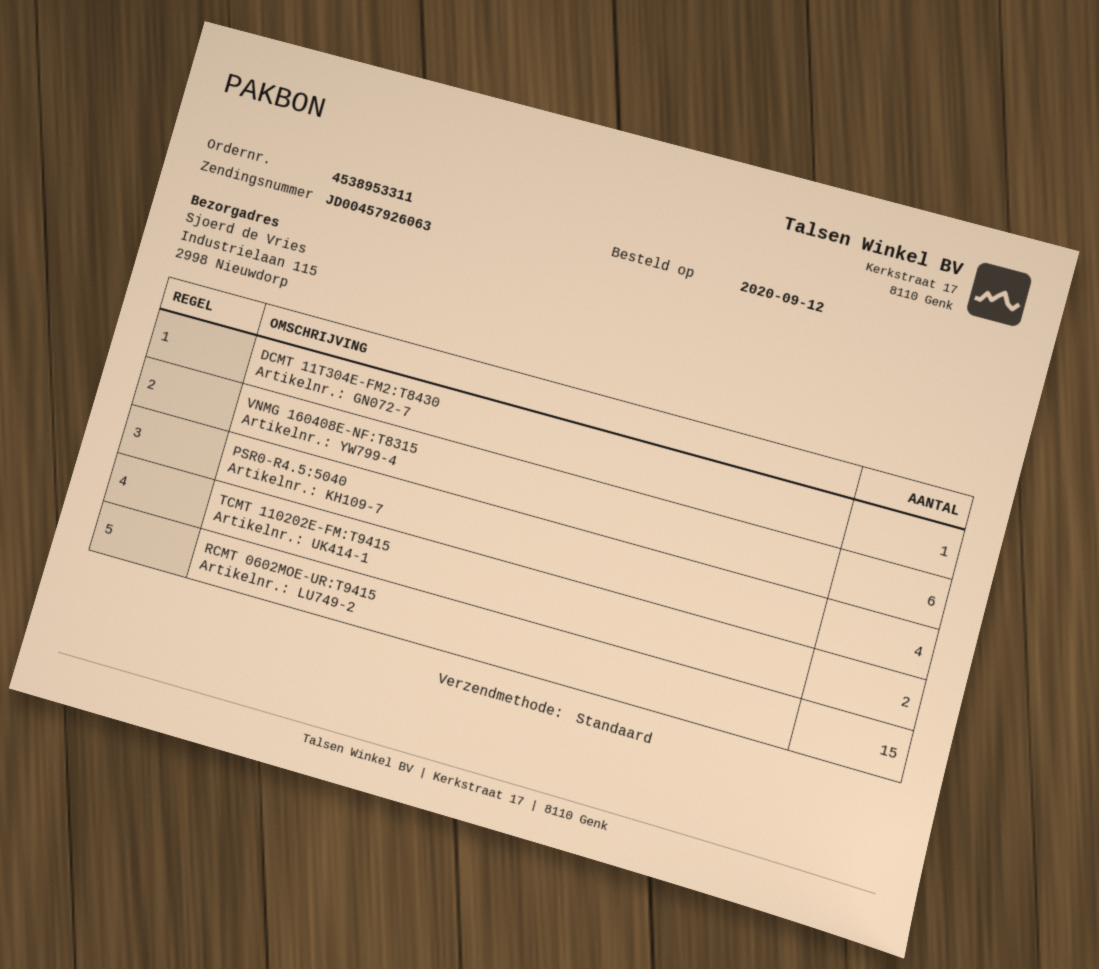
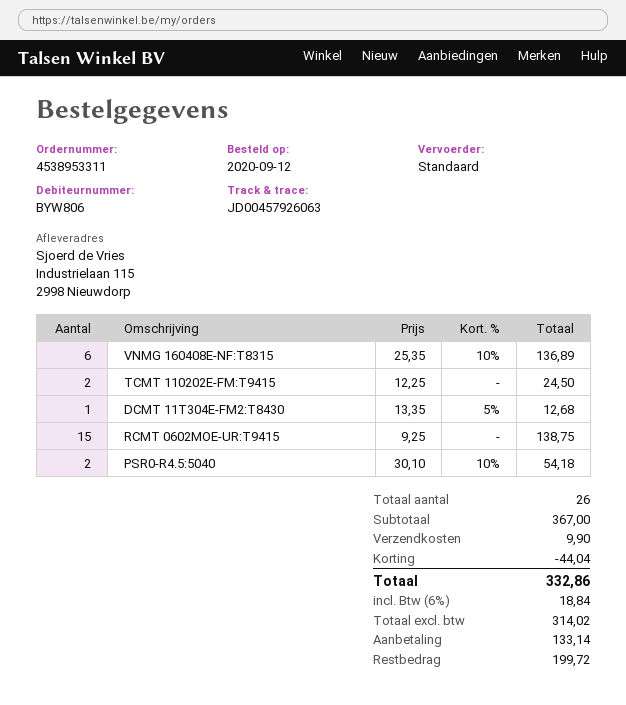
PSR0-R4.5:5040: 4 -> 2

